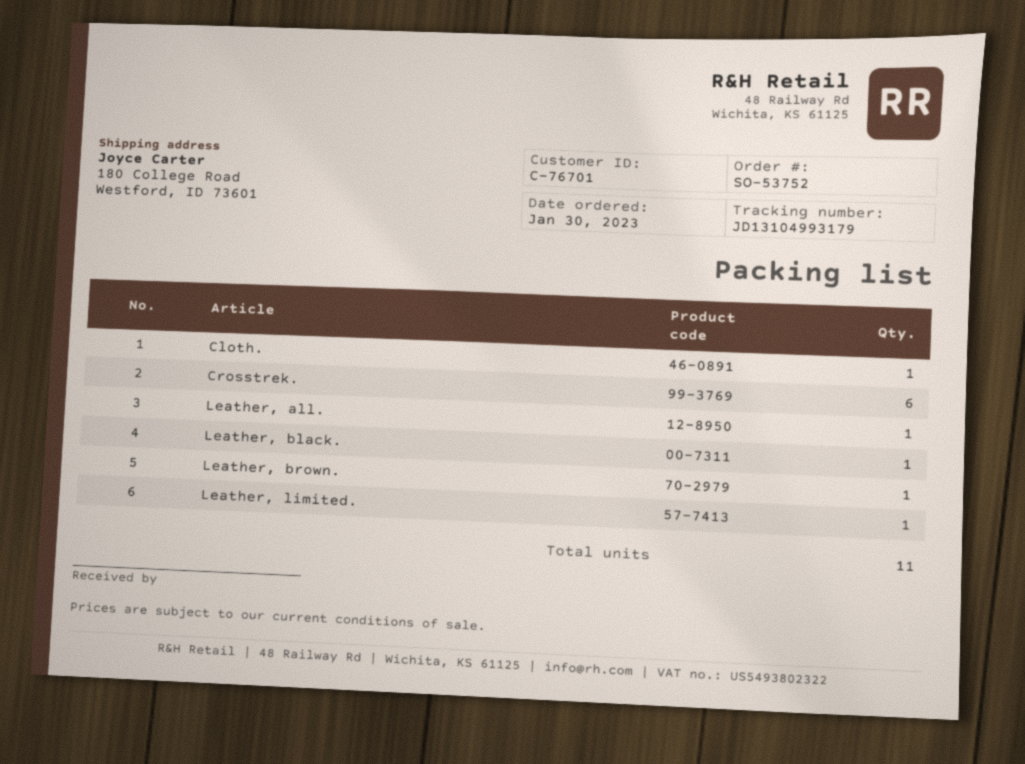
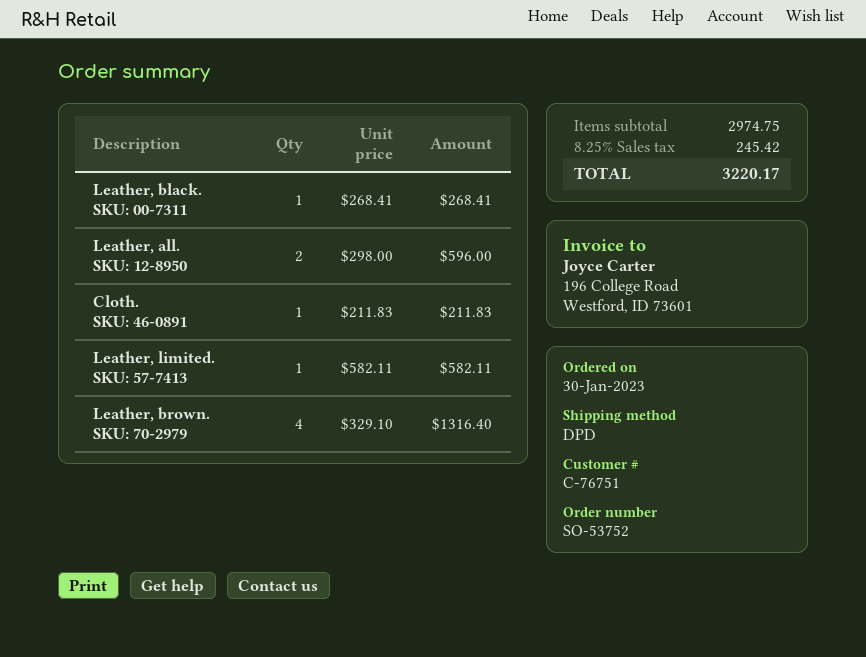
customer number: C-76701 -> C-76751
Crosstrek.: 6 -> none
Leather, all.: 1 -> 2
Leather, brown.: 1 -> 4

